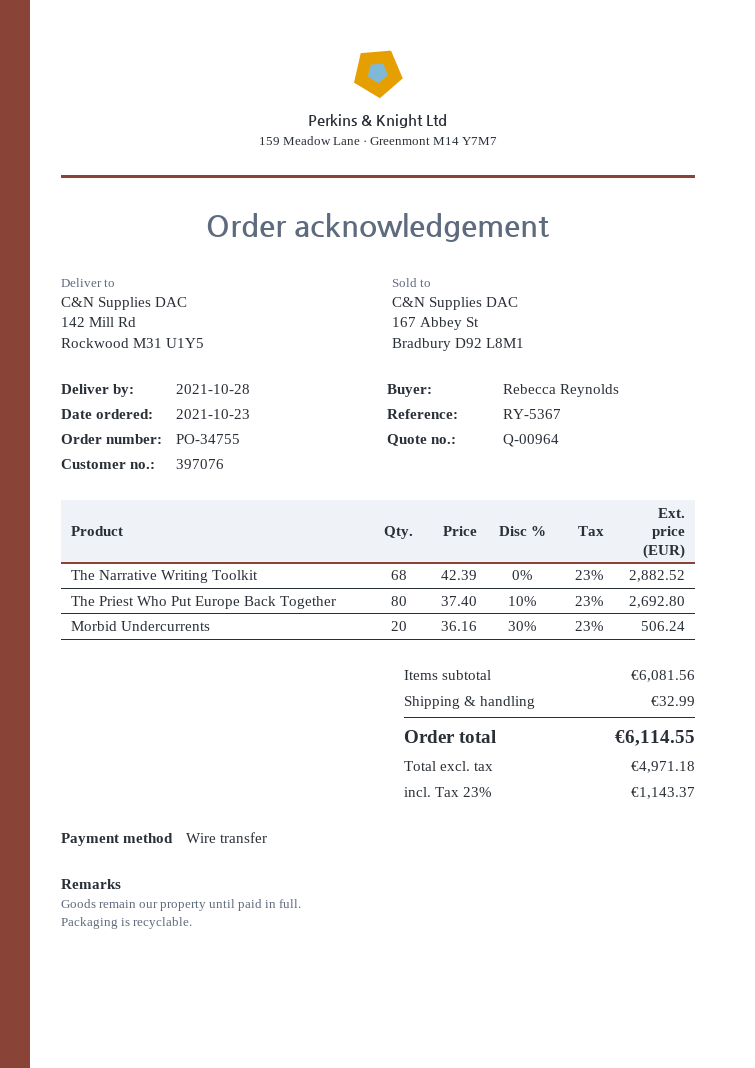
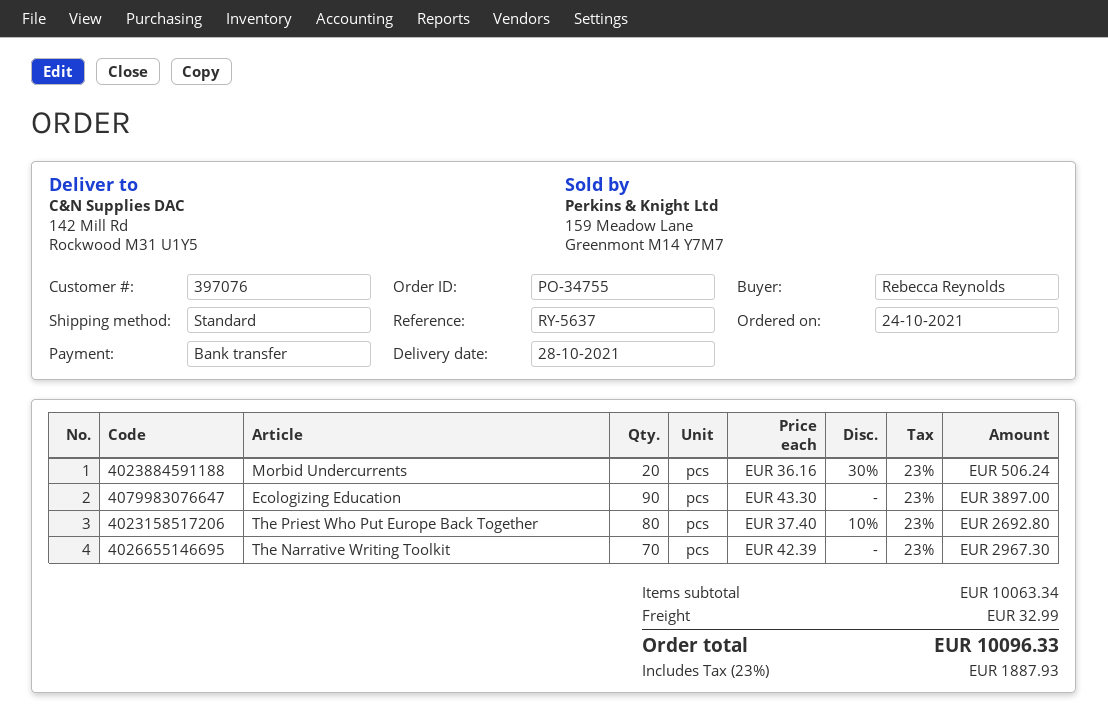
order date: 2021-10-23 -> 2021-10-24
reference: RY-5367 -> RY-5637
The Narrative Writing Toolkit: 68 x 42.39 = 2882.52 -> 70 x 42.39 = 2967.30
Ecologizing Education: none -> 90 x 43.30 = 3897.00
subtotal: 6081.56 -> 10063.34
tax: 23% = 1143.37 -> 23% = 1887.93
total: 6114.55 -> 10096.33

